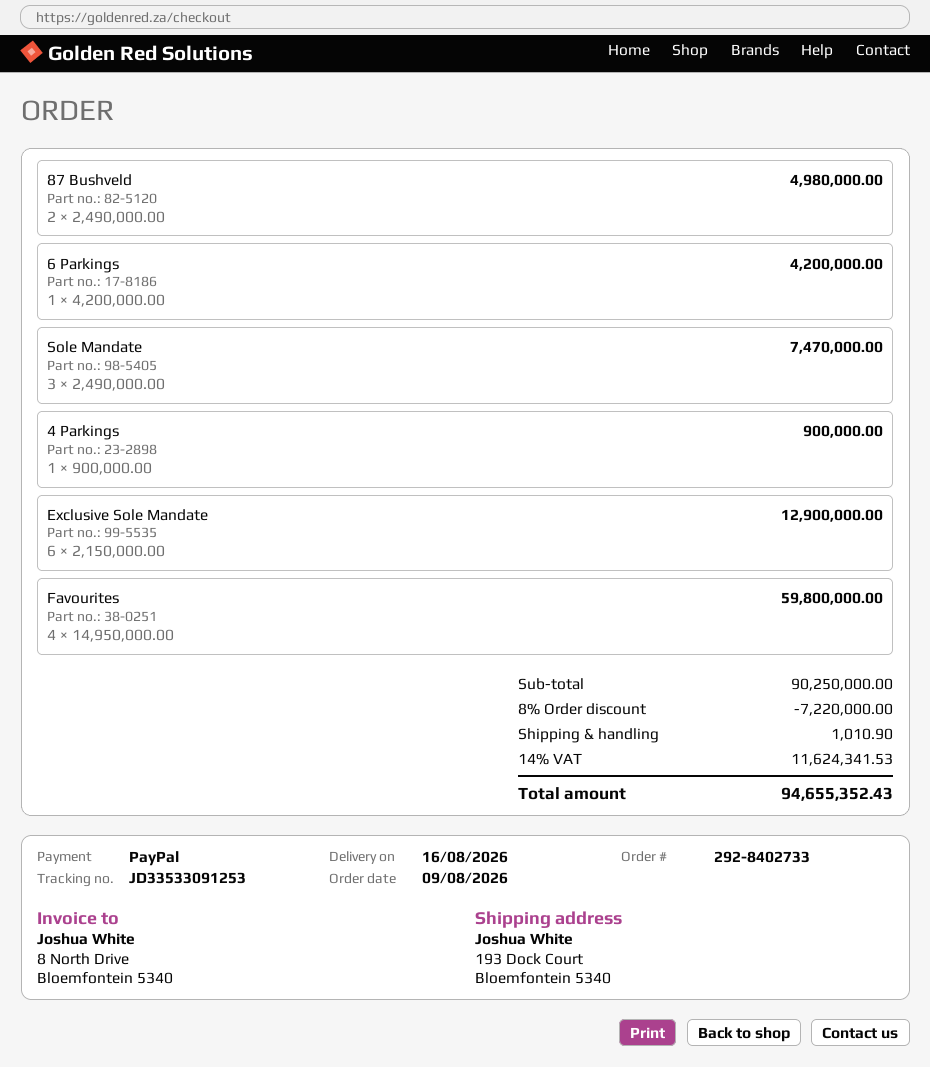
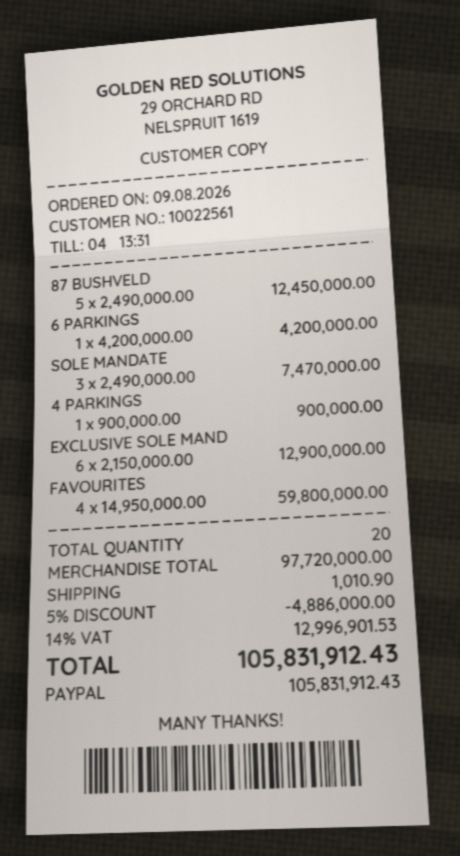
87 Bushveld: 2 x 2490000.00 = 4980000.00 -> 5 x 2490000.00 = 12450000.00
subtotal: 90250000.00 -> 97720000.00
discount: 8% = 7220000.00 -> 5% = 4886000.00
tax: 14% = 11624341.53 -> 14% = 12996901.53
total: 94655352.43 -> 105831912.43

